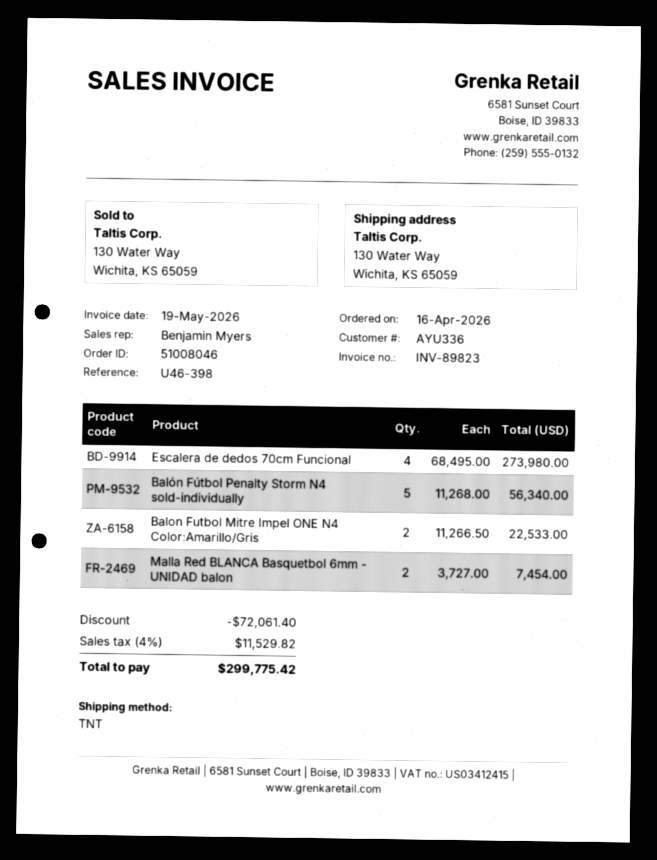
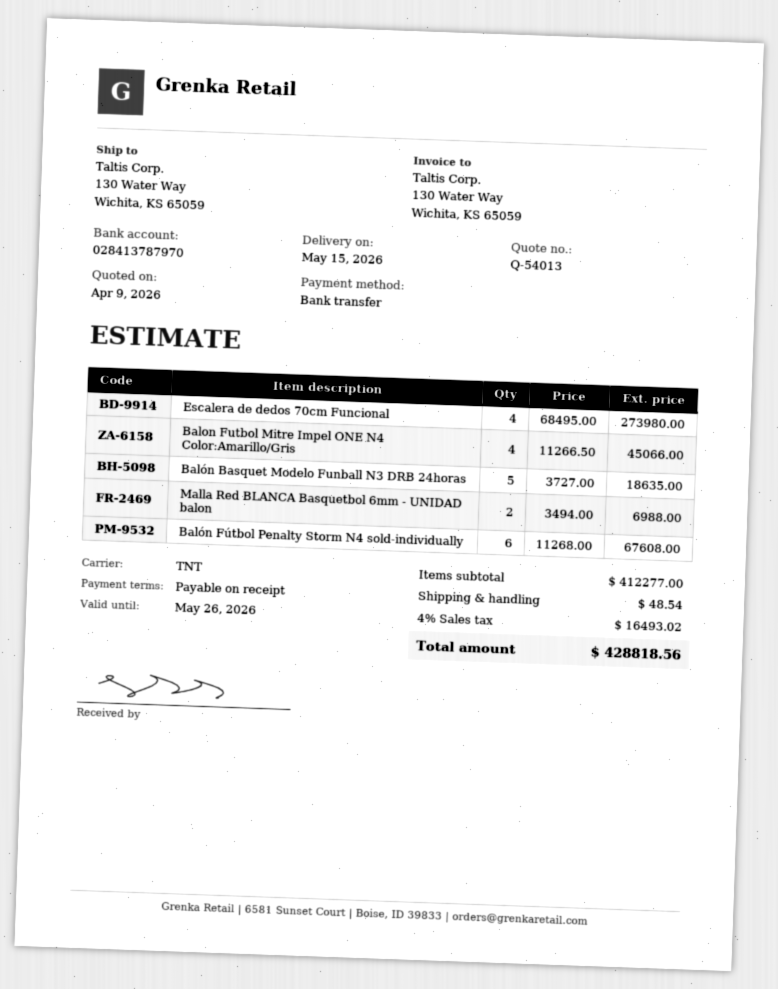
Balón Fútbol Penalty Storm N4 sold-individually: 5 x 11268.00 = 56340.00 -> 6 x 11268.00 = 67608.00
Balon Futbol Mitre Impel ONE N4 Color:Amarillo/Gris: 2 x 11266.50 = 22533.00 -> 4 x 11266.50 = 45066.00
Malla Red BLANCA Basquetbol 6mm - UNIDAD balon: 2 x 3727.00 = 7454.00 -> 2 x 3494.00 = 6988.00
Balón Basquet Modelo Funball N3 DRB 24horas: none -> 5 x 3727.00 = 18635.00
discount: 72061.40 -> none
shipping: none -> 48.54
tax: 4% = 11529.82 -> 4% = 16493.02
total: 299775.42 -> 428818.56

